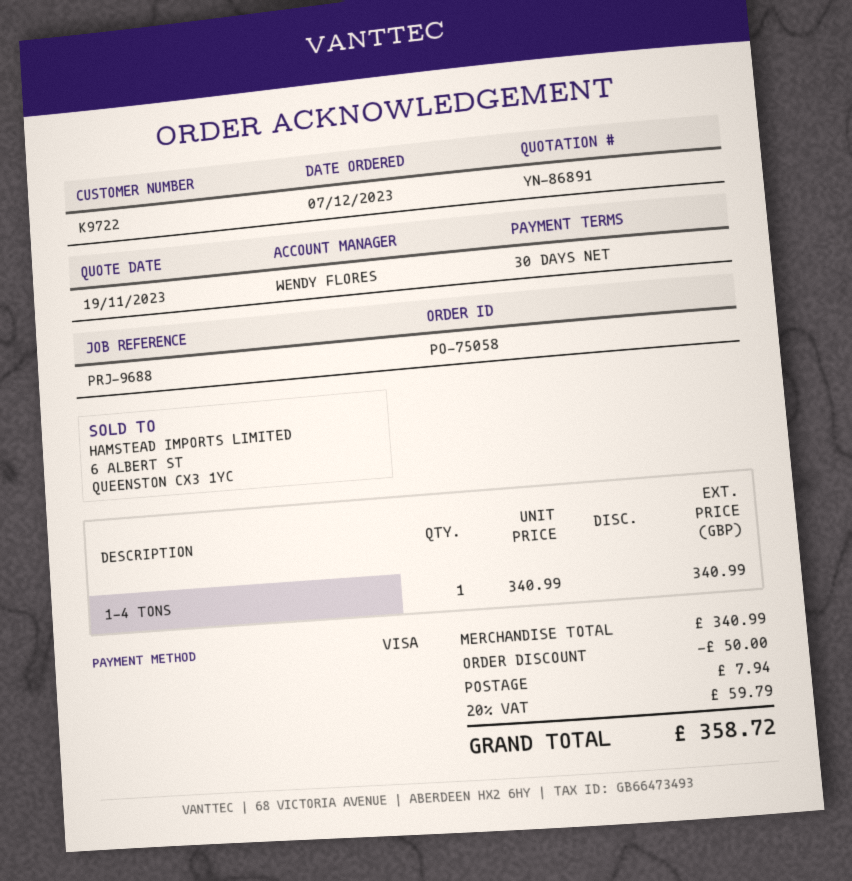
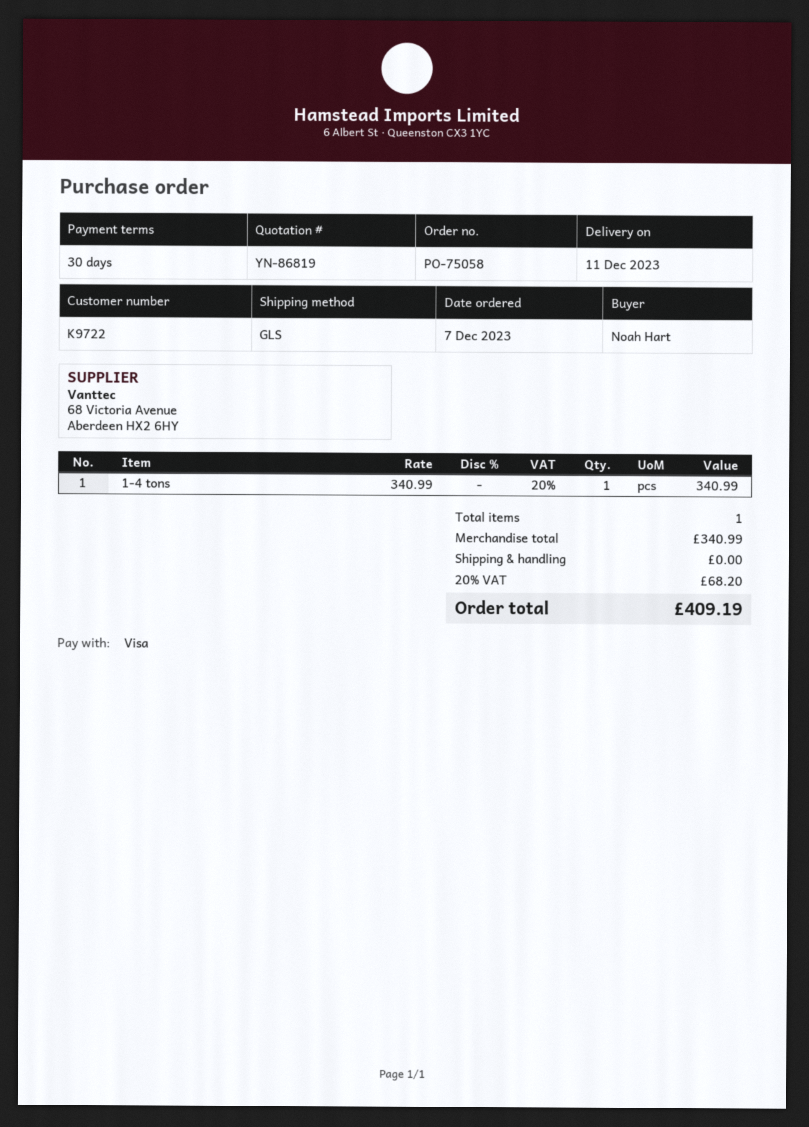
quote number: YN-86891 -> YN-86819
discount: 50.00 -> none
shipping: 7.94 -> 0.00
tax: 20% = 59.79 -> 20% = 68.20
total: 358.72 -> 409.19

